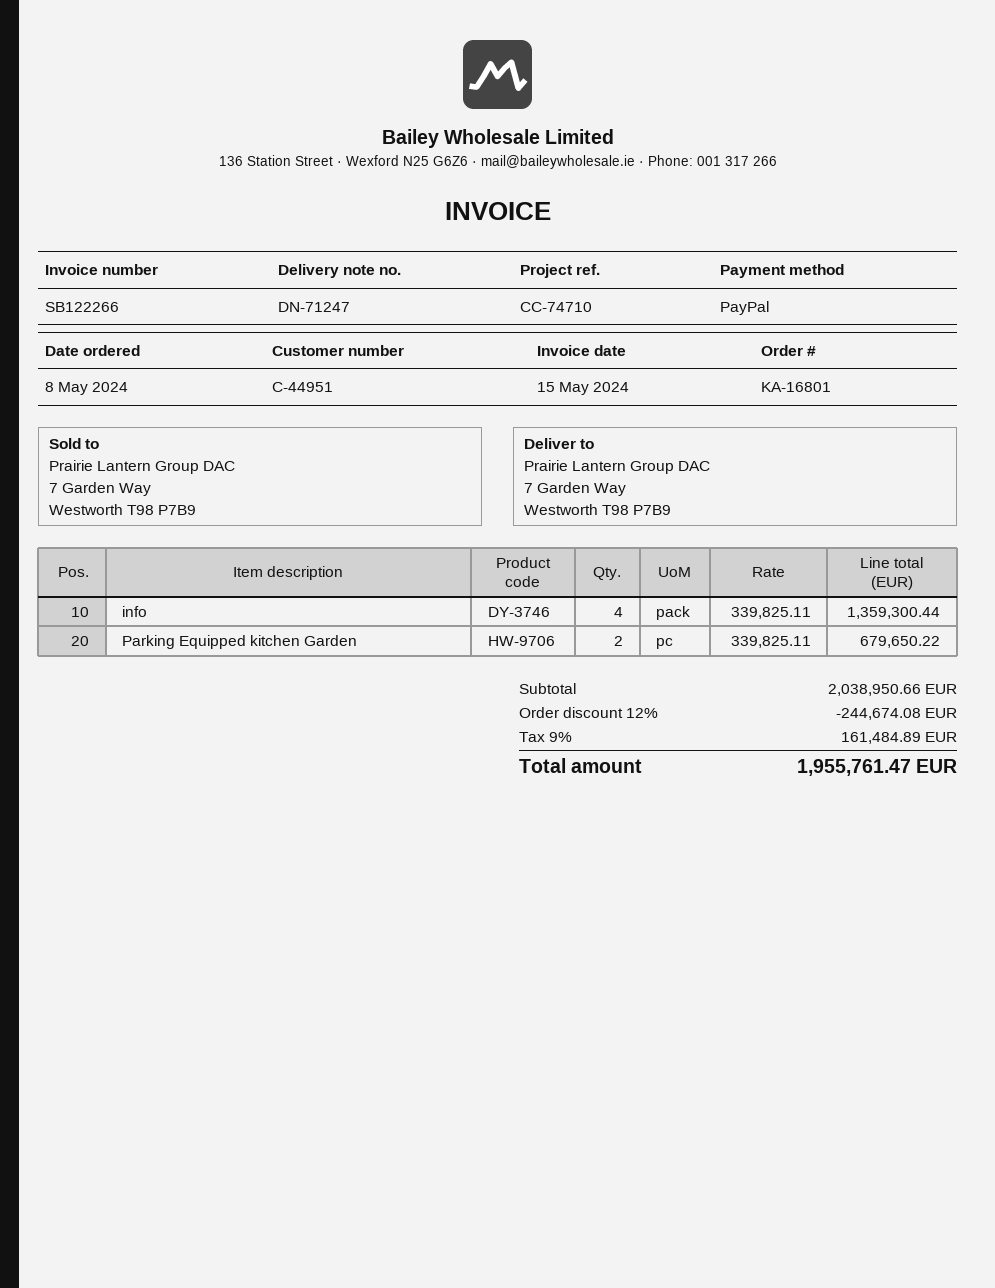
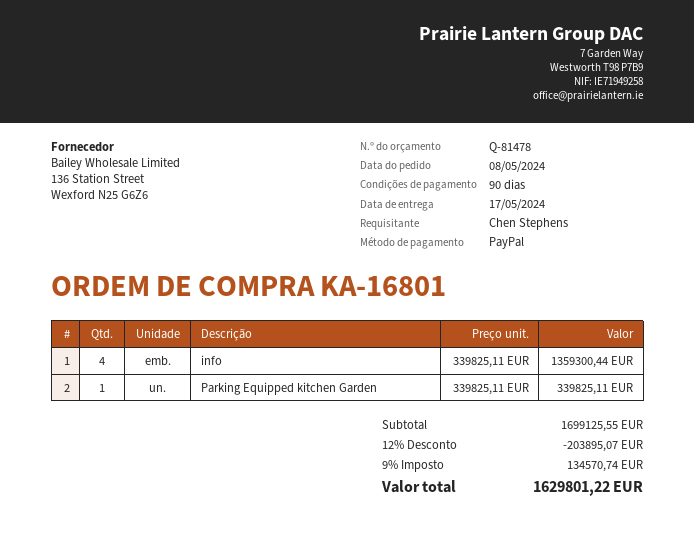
Parking Equipped kitchen Garden: 2 x 339825.11 = 679650.22 -> 1 x 339825.11 = 339825.11
subtotal: 2038950.66 -> 1699125.55
discount: 12% = 244674.08 -> 12% = 203895.07
tax: 9% = 161484.89 -> 9% = 134570.74
total: 1955761.47 -> 1629801.22

